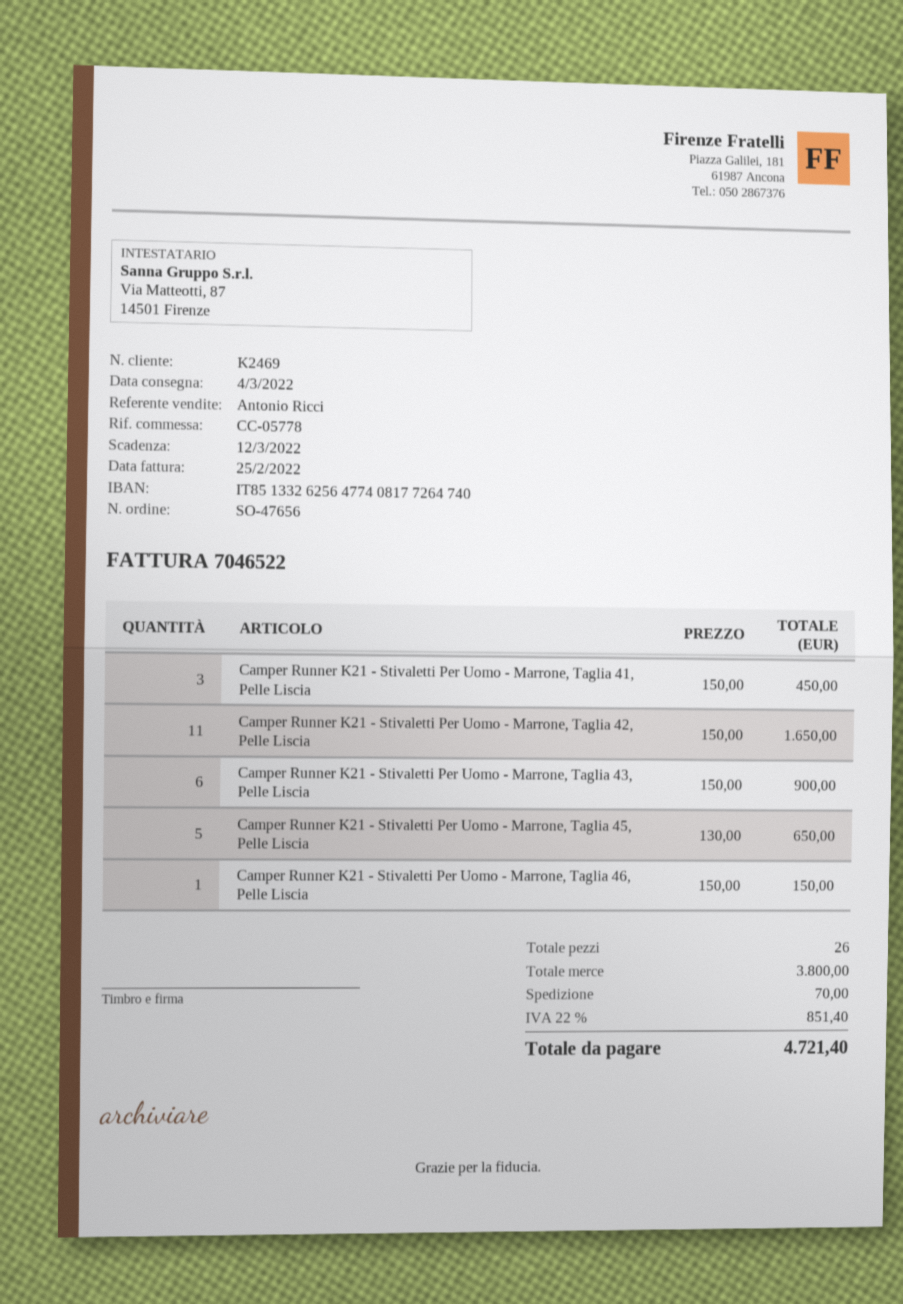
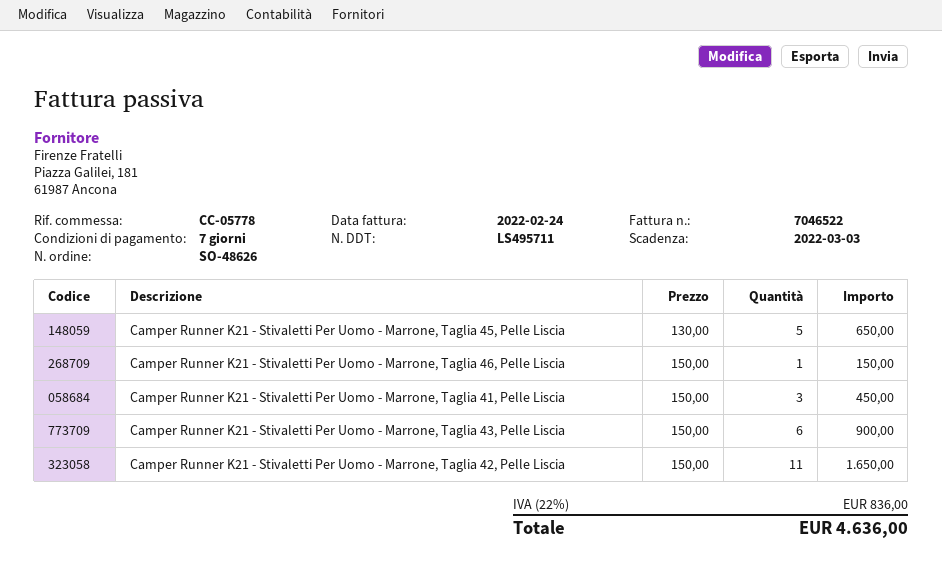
order number: SO-47656 -> SO-48626
invoice date: 2022-02-25 -> 2022-02-24
due date: 2022-03-12 -> 2022-03-03
shipping: 70.00 -> none
tax: 22% = 851.40 -> 22% = 836.00
total: 4721.40 -> 4636.00

